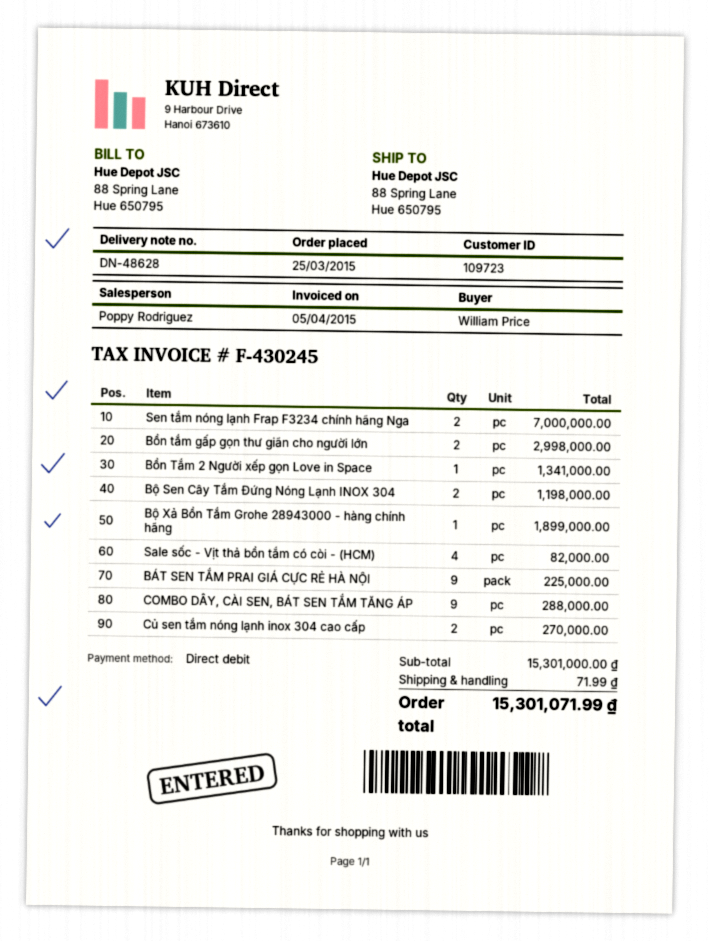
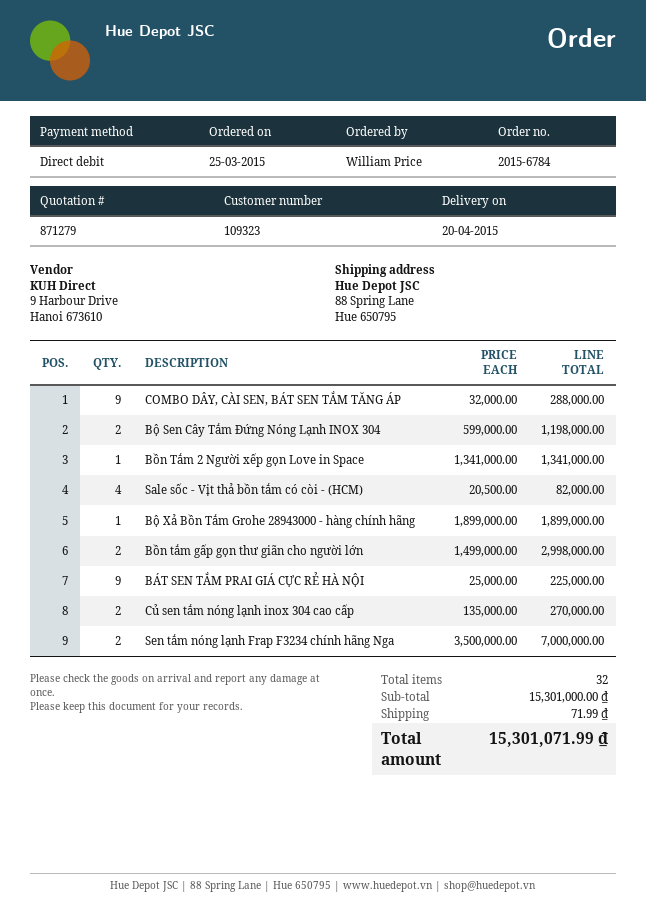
customer number: 109723 -> 109323

